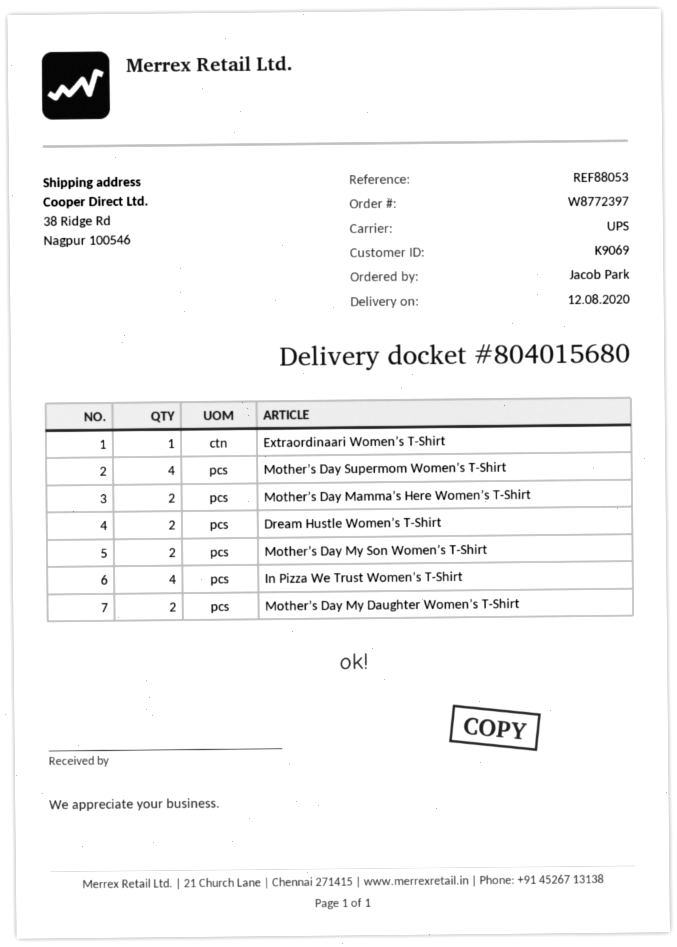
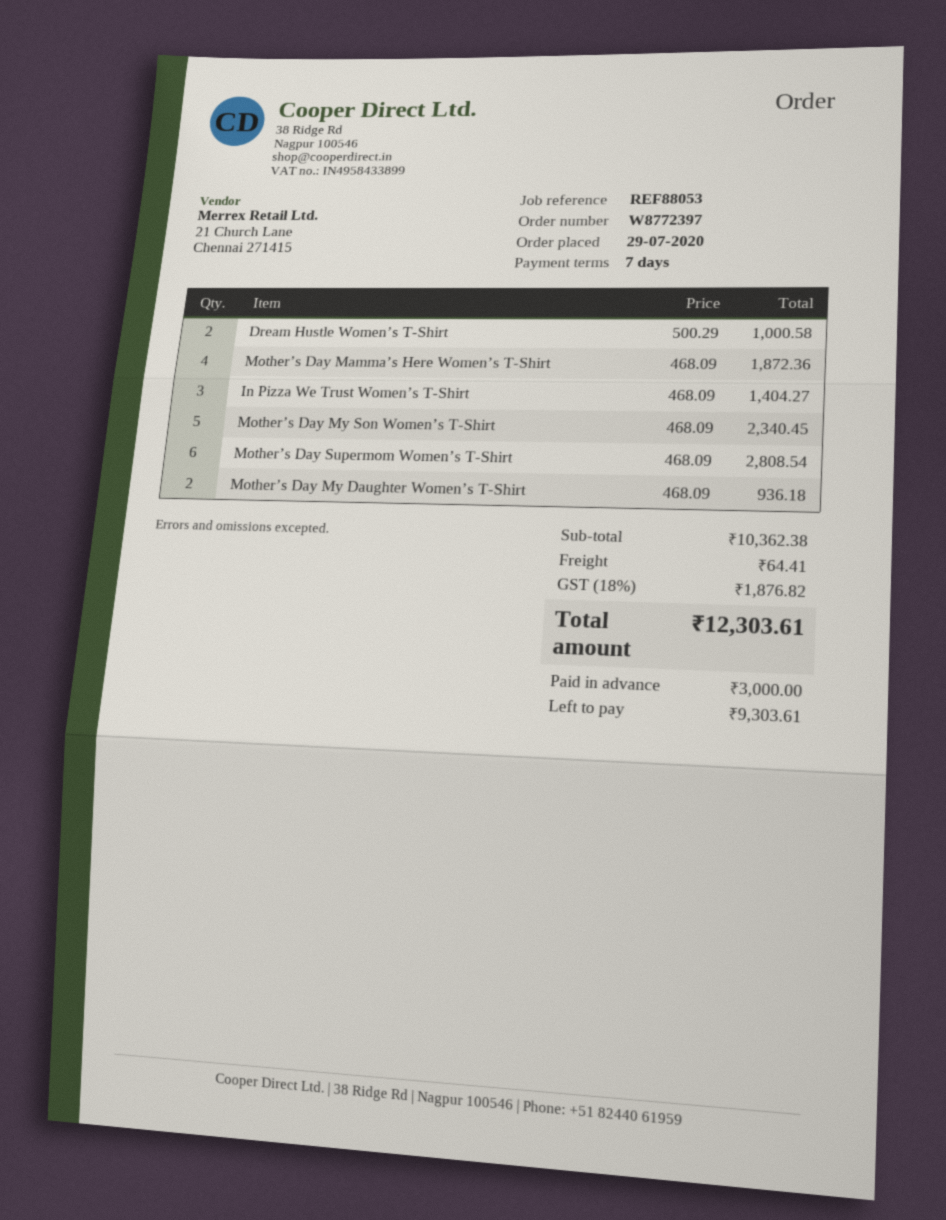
Extraordinaari Women’s T-Shirt: 1 -> none
Mother’s Day Supermom Women’s T-Shirt: 4 -> 6
Mother’s Day Mamma’s Here Women’s T-Shirt: 2 -> 4
Mother’s Day My Son Women’s T-Shirt: 2 -> 5
In Pizza We Trust Women’s T-Shirt: 4 -> 3

